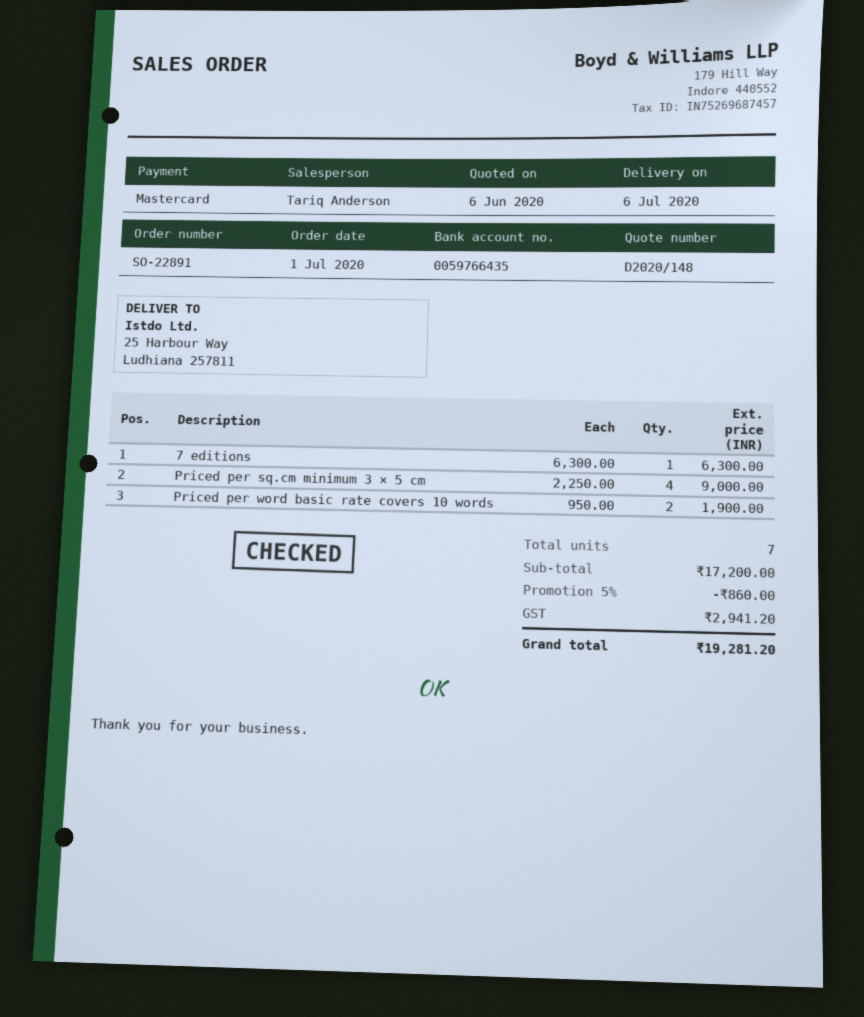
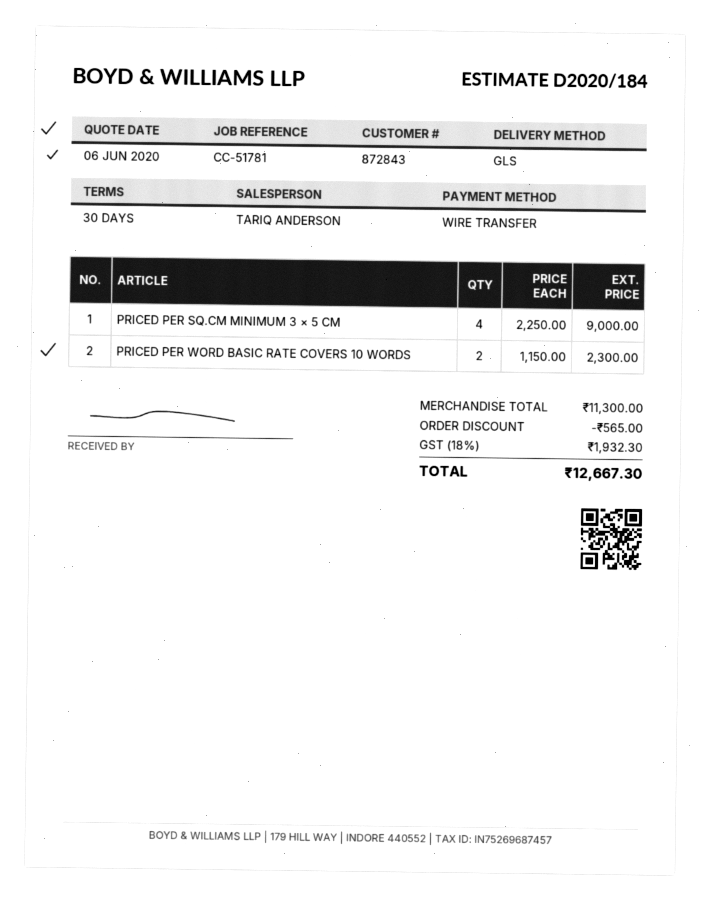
quote number: D2020/148 -> D2020/184
payment method: Mastercard -> bank transfer
7 editions: 1 x 6300.00 = 6300.00 -> none
Priced per word basic rate covers 10 words: 2 x 950.00 = 1900.00 -> 2 x 1150.00 = 2300.00
subtotal: 17200.00 -> 11300.00
discount: 860.00 -> 565.00
tax: 2941.20 -> 1932.30
total: 19281.20 -> 12667.30

